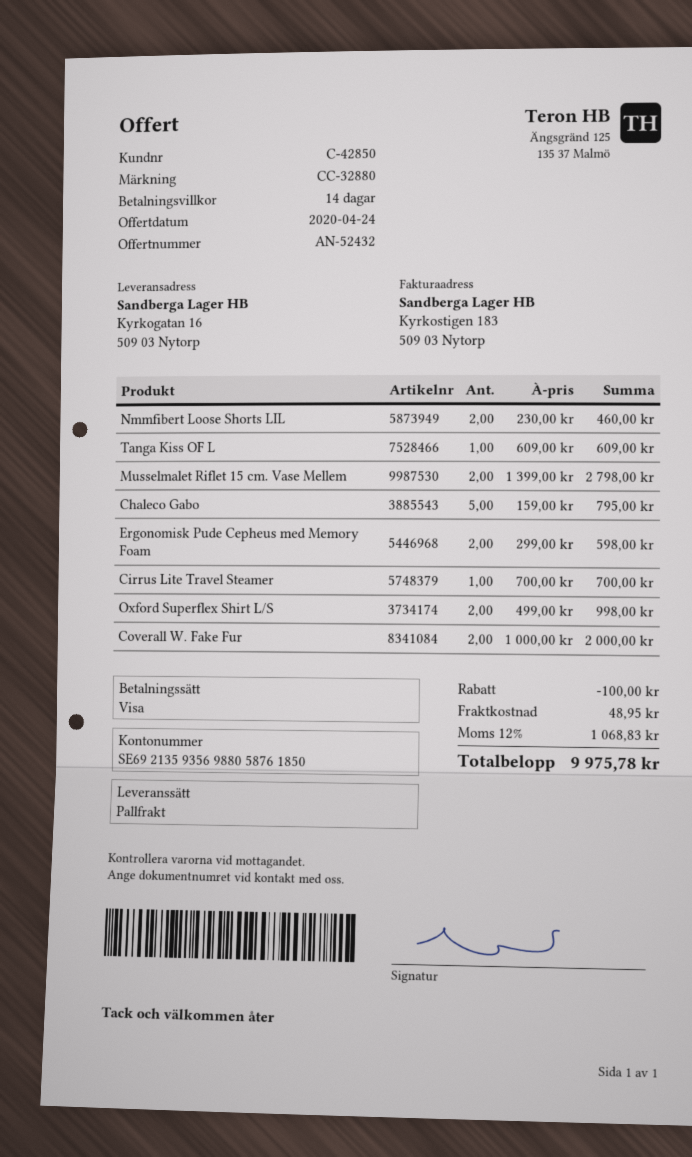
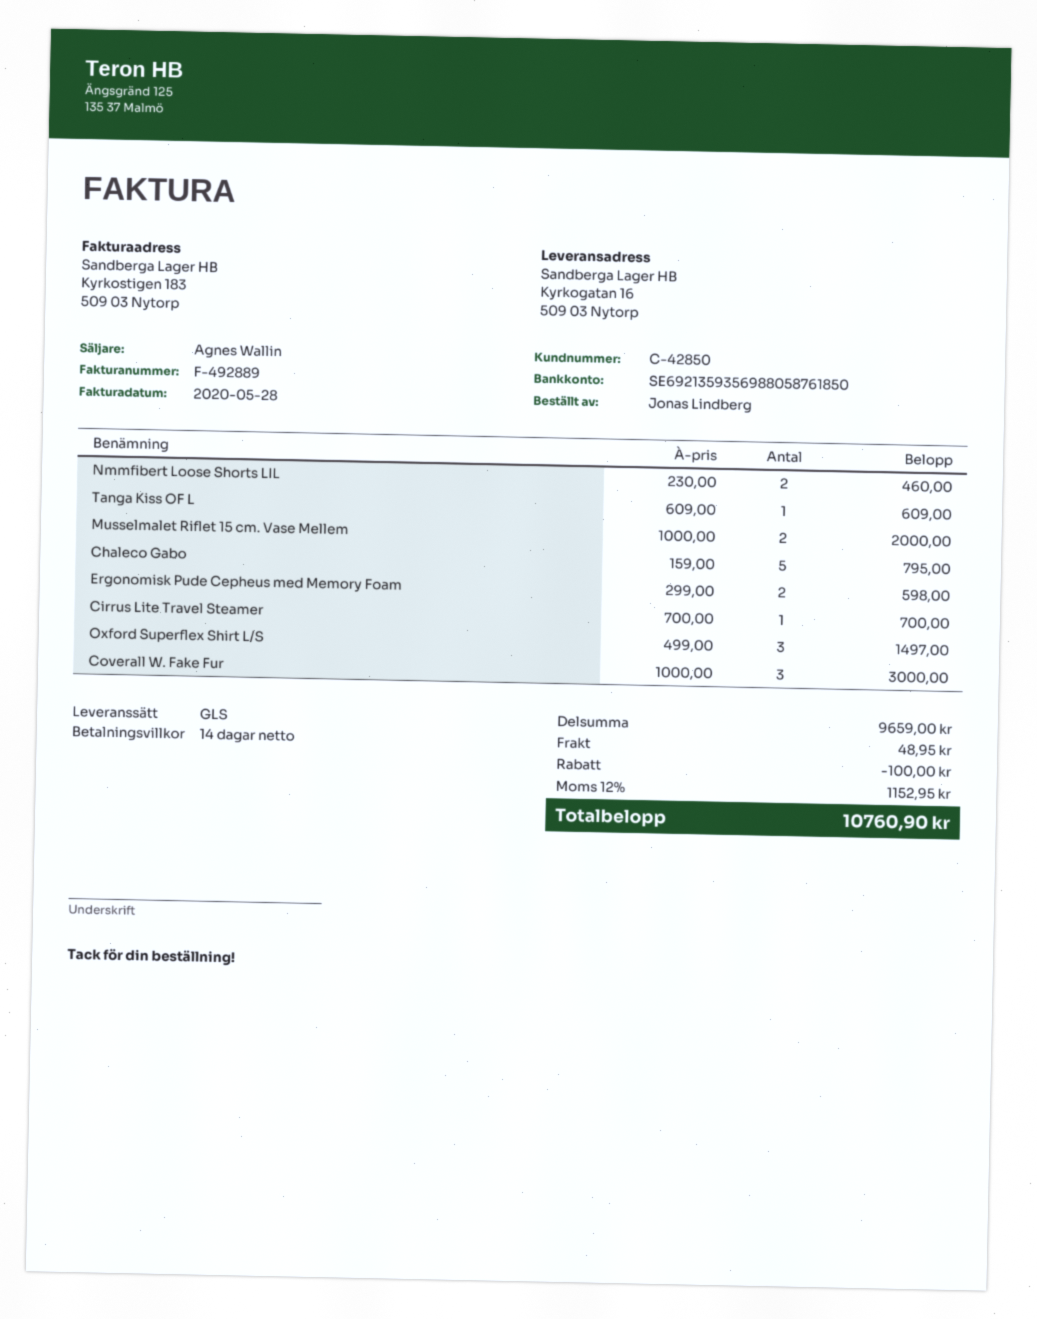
shipping method: pallet freight -> GLS
Musselmalet Riflet 15 cm. Vase Mellem: 2 x 1399.00 = 2798.00 -> 2 x 1000.00 = 2000.00
Oxford Superflex Shirt L/S: 2 x 499.00 = 998.00 -> 3 x 499.00 = 1497.00
Coverall W. Fake Fur: 2 x 1000.00 = 2000.00 -> 3 x 1000.00 = 3000.00
tax: 12% = 1068.83 -> 12% = 1152.95
total: 9975.78 -> 10760.90

